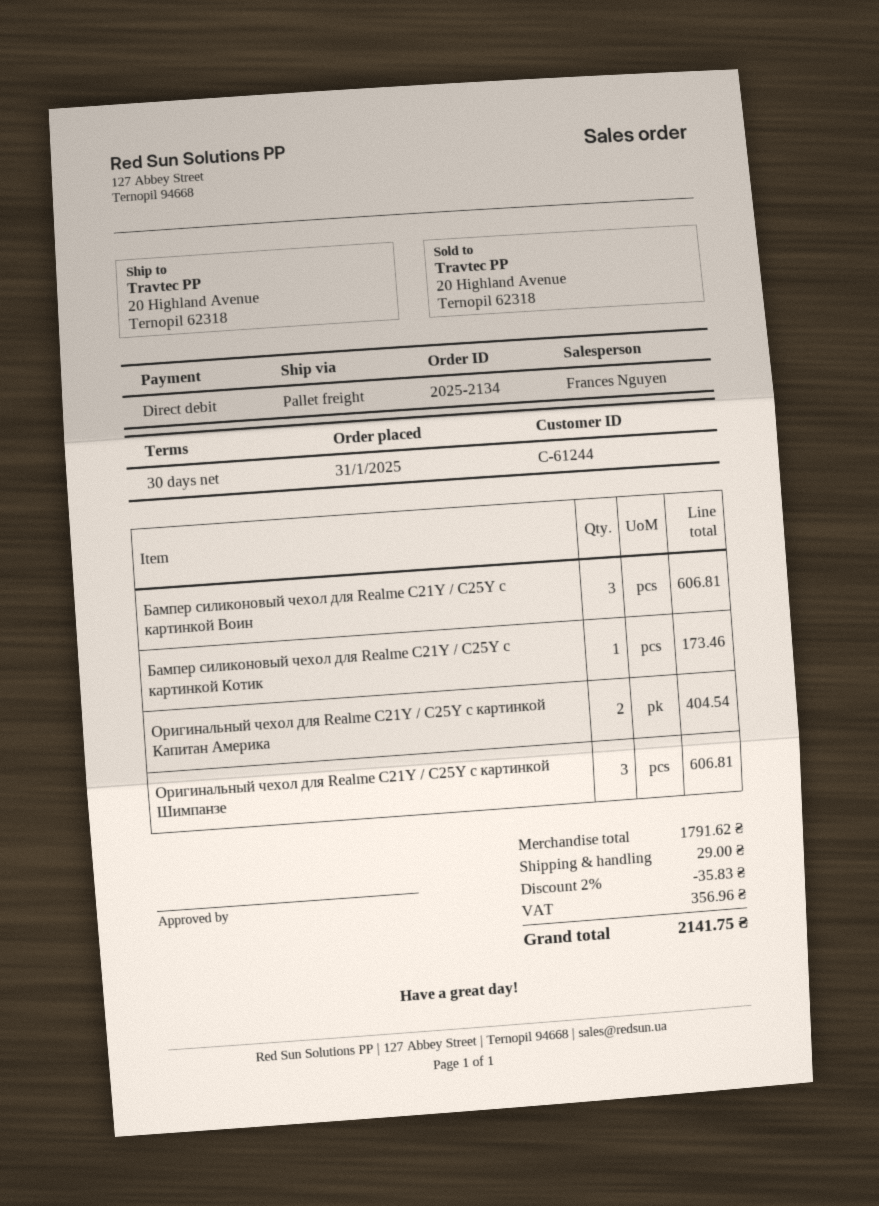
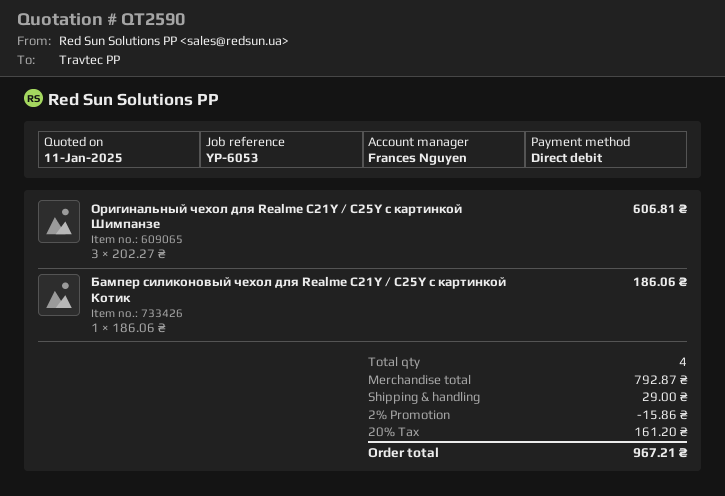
Бампер силиконовый чехол для Realme C21Y / C25Y с картинкой Воин: 3 for 606.81 -> none
Бампер силиконовый чехол для Realme C21Y / C25Y с картинкой Котик: 1 for 173.46 -> 1 for 186.06
Оригинальный чехол для Realme C21Y / C25Y с картинкой Капитан Америка: 2 for 404.54 -> none
subtotal: 1791.62 -> 792.87
discount: 2% = 35.83 -> 2% = 15.86
tax: 356.96 -> 161.20
total: 2141.75 -> 967.21

